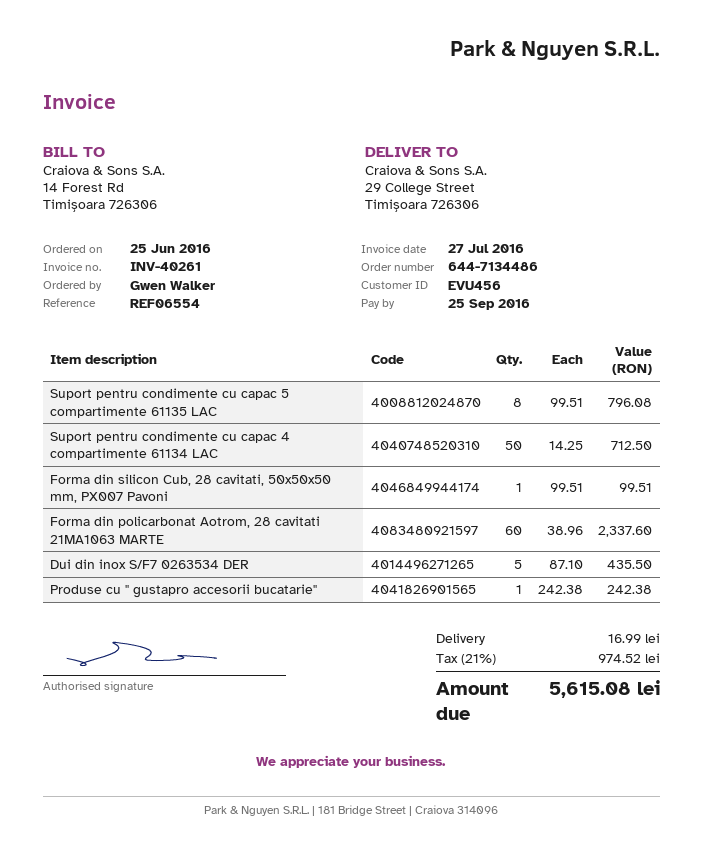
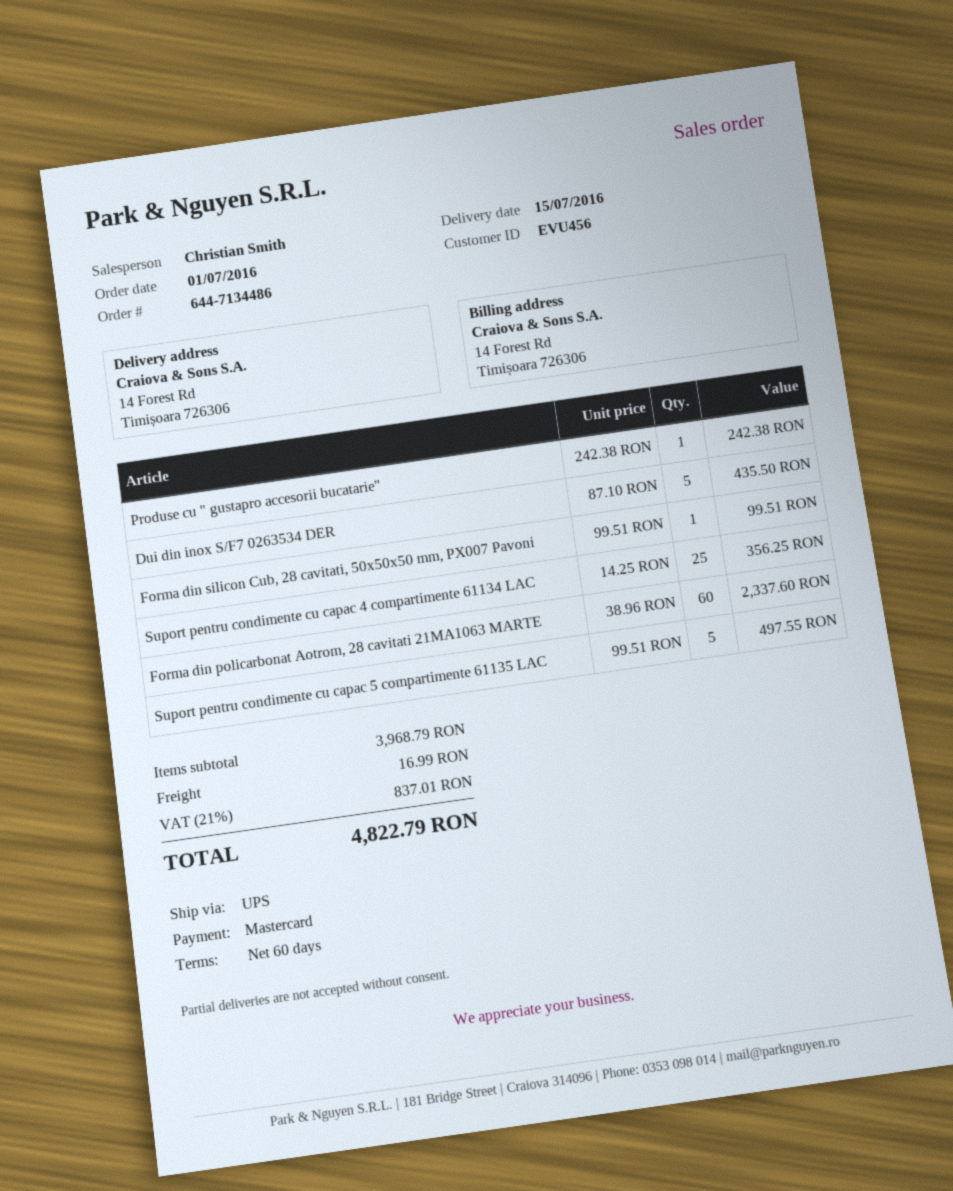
order date: 2016-06-25 -> 2016-07-01
ship to: 29 College Street, Timișoara 726306 -> 14 Forest Rd, Timișoara 726306
Suport pentru condimente cu capac 5 compartimente 61135 LAC: 8 x 99.51 = 796.08 -> 5 x 99.51 = 497.55
Suport pentru condimente cu capac 4 compartimente 61134 LAC: 50 x 14.25 = 712.50 -> 25 x 14.25 = 356.25
tax: 21% = 974.52 -> 21% = 837.01
total: 5615.08 -> 4822.79

